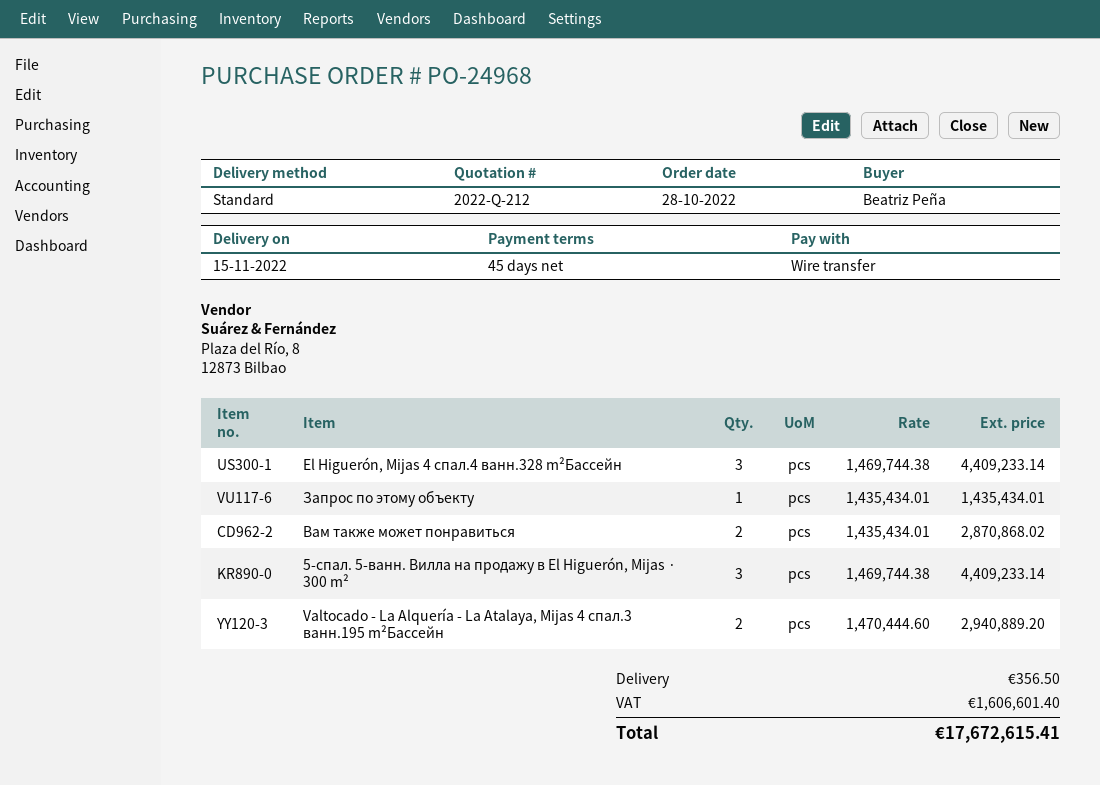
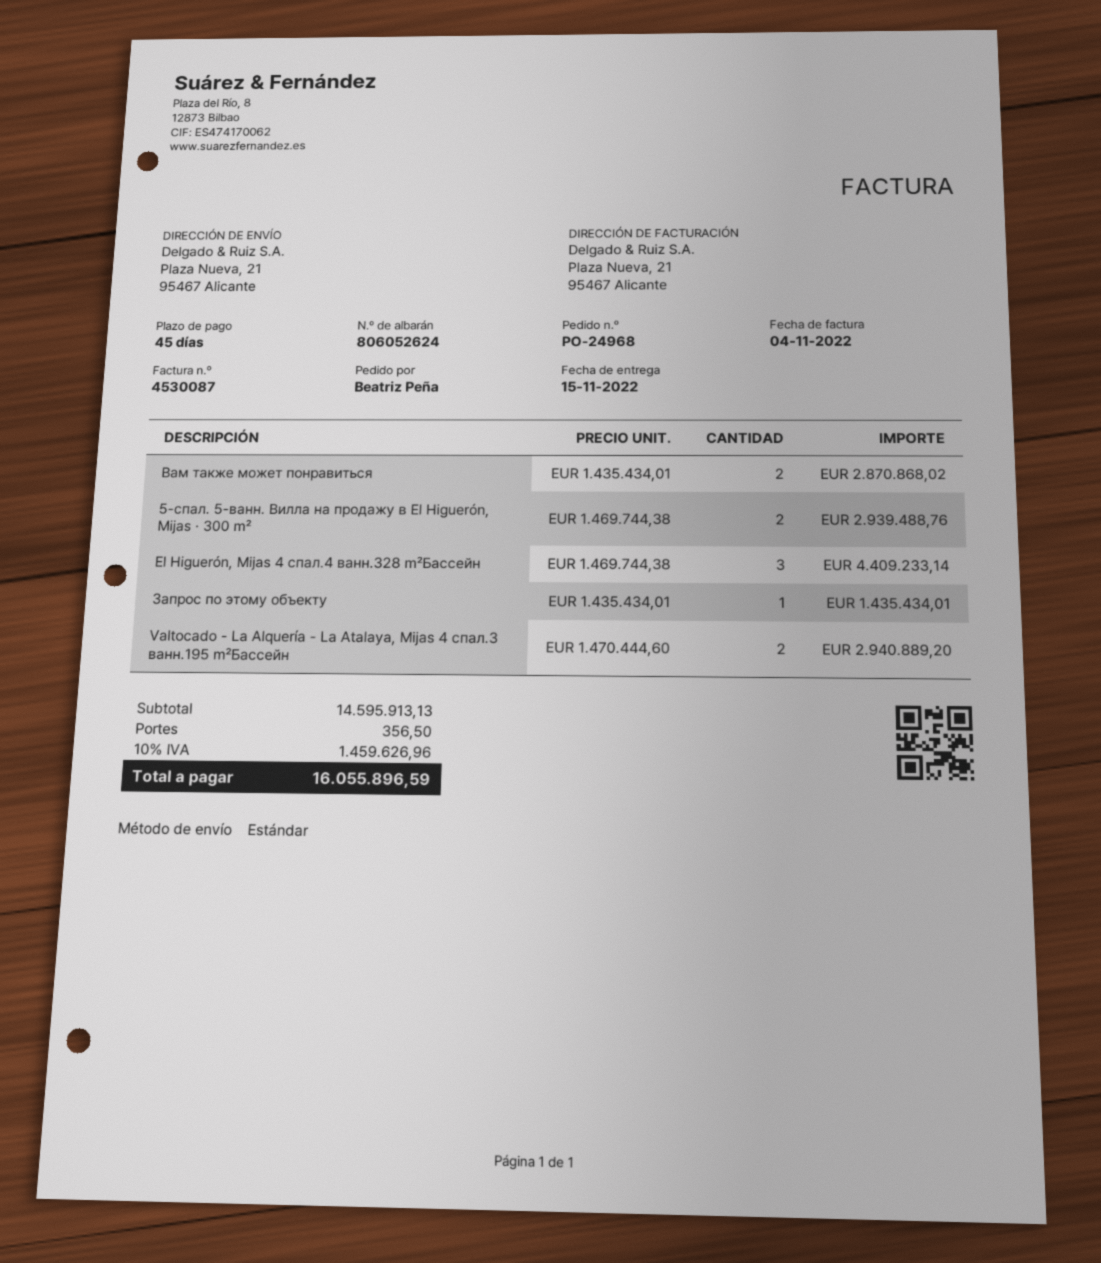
5-спал. 5-ванн. Вилла на продажу в El Higuerón, Mijas · 300 m²: 3 x 1469744.38 = 4409233.14 -> 2 x 1469744.38 = 2939488.76
tax: 1606601.40 -> 1459626.96
total: 17672615.41 -> 16055896.59

